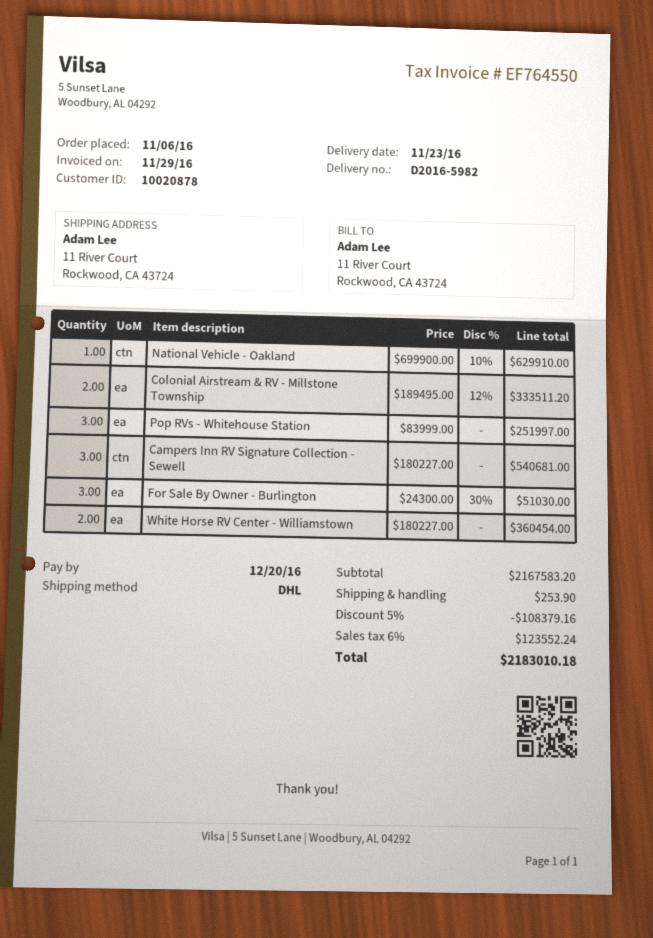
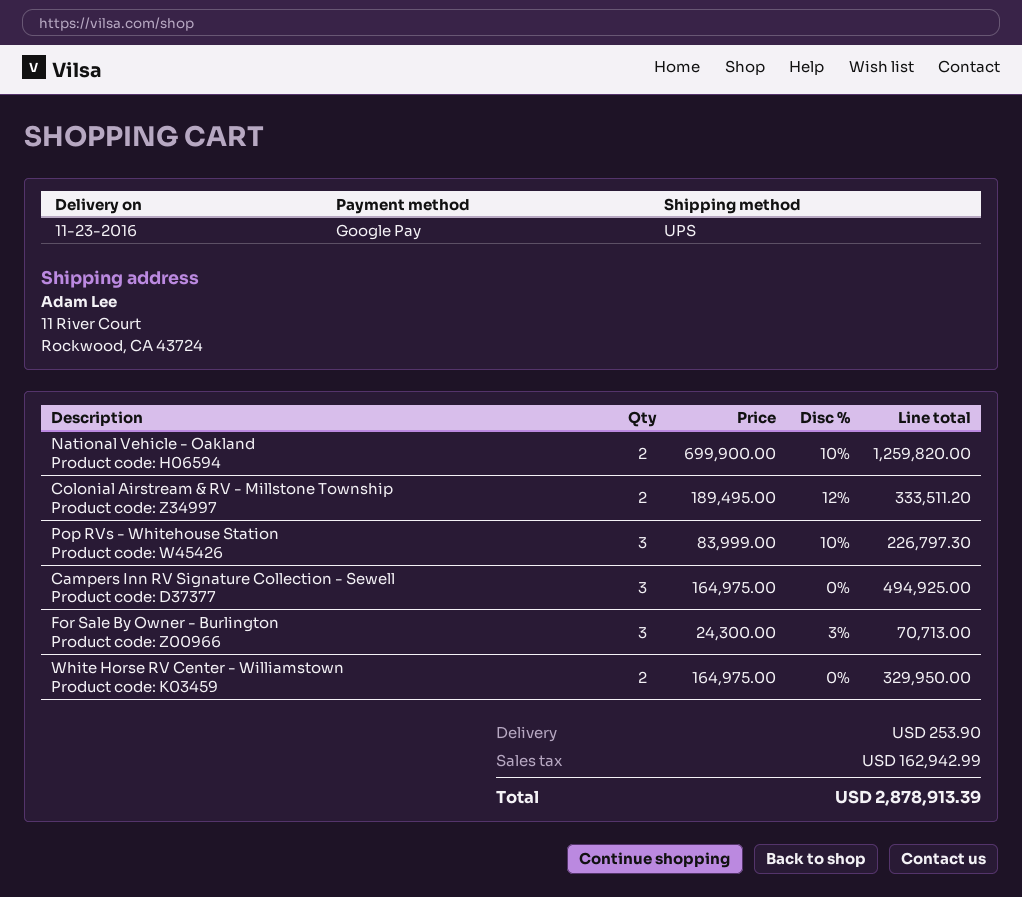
shipping method: DHL -> UPS
National Vehicle - Oakland: 1 x 699900.00 - 10% = 629910.00 -> 2 x 699900.00 - 10% = 1259820.00
Pop RVs - Whitehouse Station: 3 x 83999.00 = 251997.00 -> 3 x 83999.00 - 10% = 226797.30
Campers Inn RV Signature Collection - Sewell: 3 x 180227.00 = 540681.00 -> 3 x 164975.00 = 494925.00
For Sale By Owner - Burlington: 3 x 24300.00 - 30% = 51030.00 -> 3 x 24300.00 - 3% = 70713.00
White Horse RV Center - Williamstown: 2 x 180227.00 = 360454.00 -> 2 x 164975.00 = 329950.00
discount: 5% = 108379.16 -> none
tax: 123552.24 -> 162942.99
total: 2183010.18 -> 2878913.39

